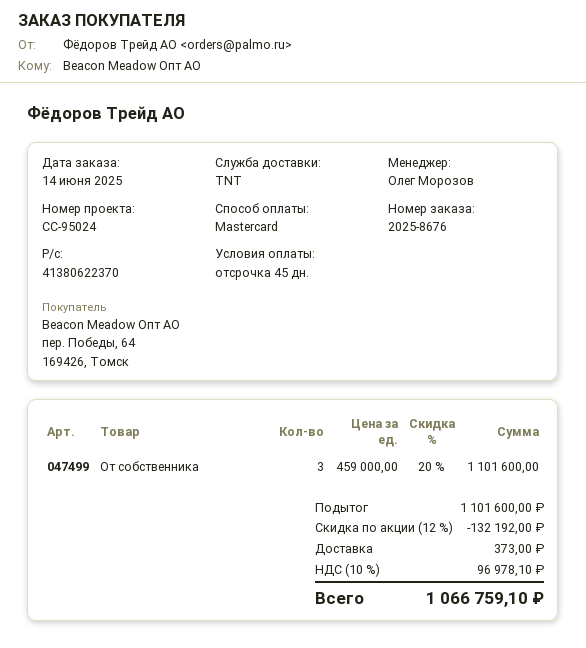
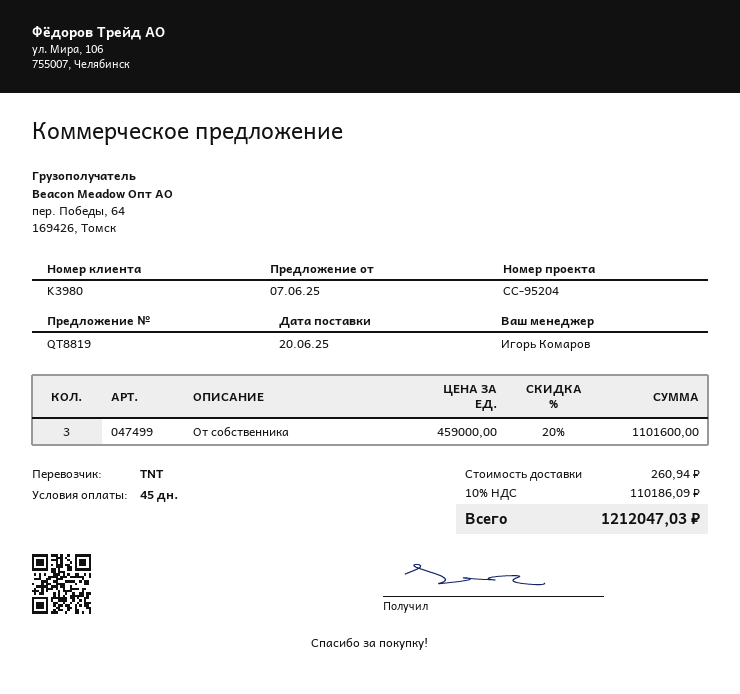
reference: CC-95024 -> CC-95204
sales rep: Олег Морозов -> Игорь Комаров
discount: 12% = 132192.00 -> none
shipping: 373.00 -> 260.94
tax: 10% = 96978.10 -> 10% = 110186.09
total: 1066759.10 -> 1212047.03

